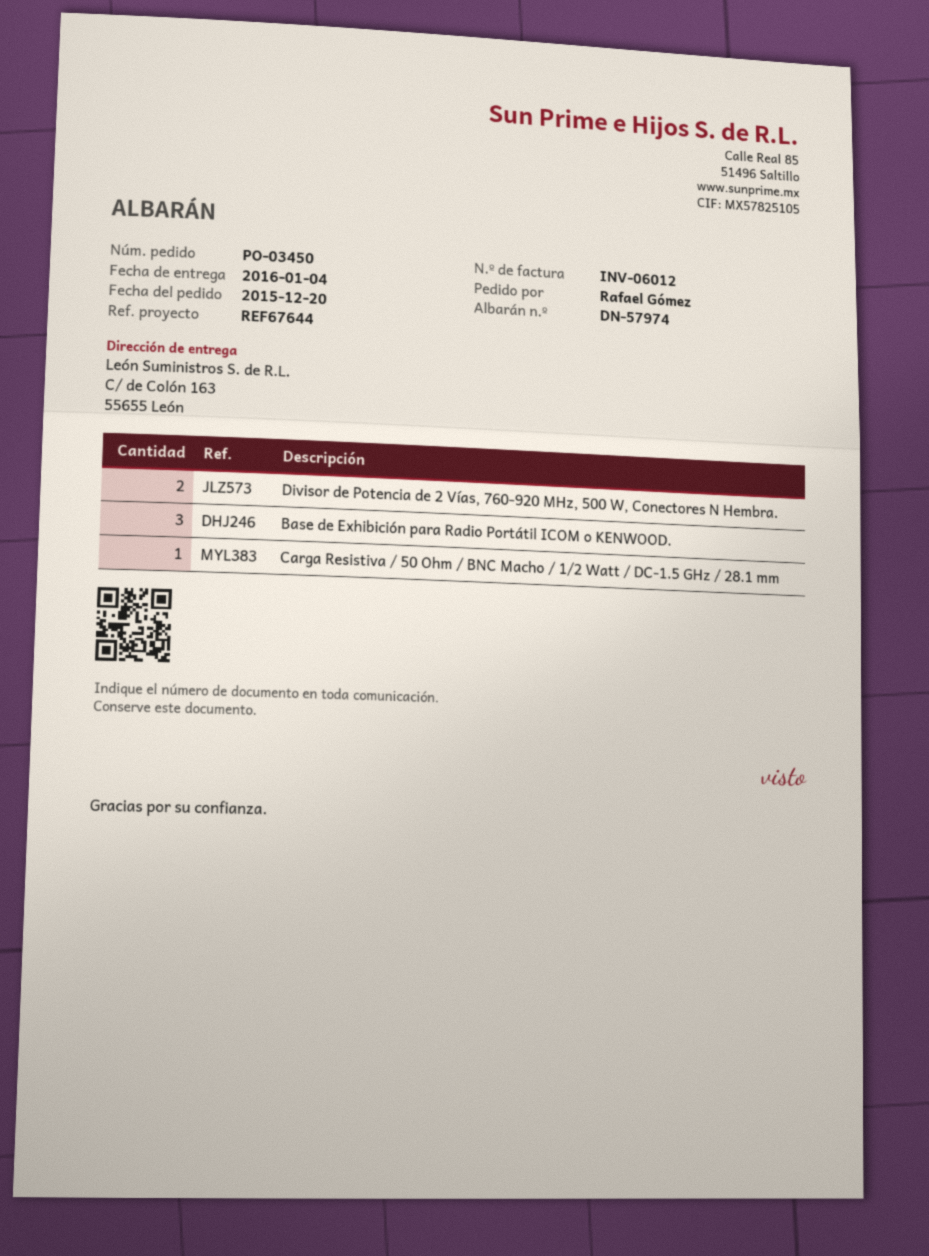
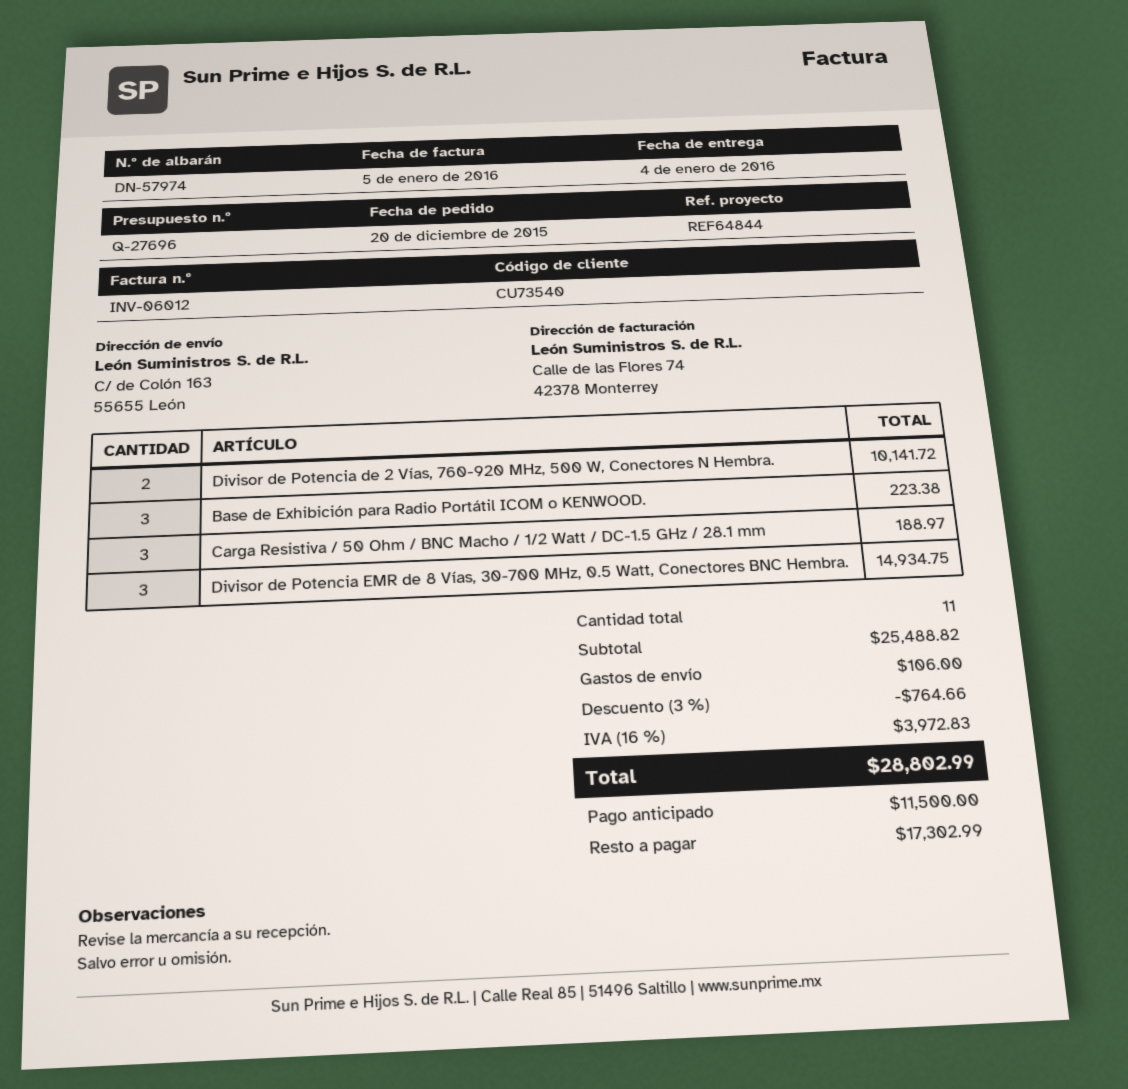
reference: REF67644 -> REF64844
Carga Resistiva / 50 Ohm / BNC Macho / 1/2 Watt / DC-1.5 GHz / 28.1 mm: 1 -> 3
Divisor de Potencia EMR de 8 Vías, 30-700 MHz, 0.5 Watt, Conectores BNC Hembra.: none -> 3

